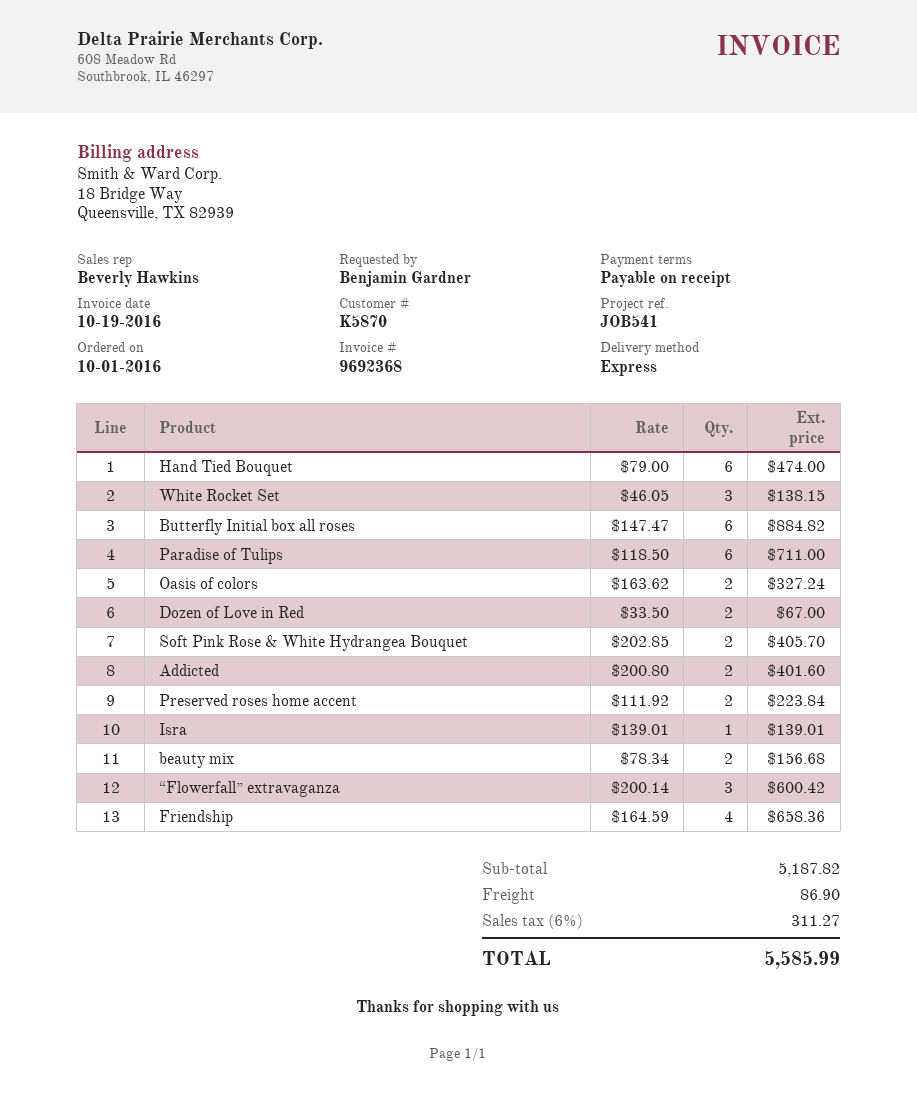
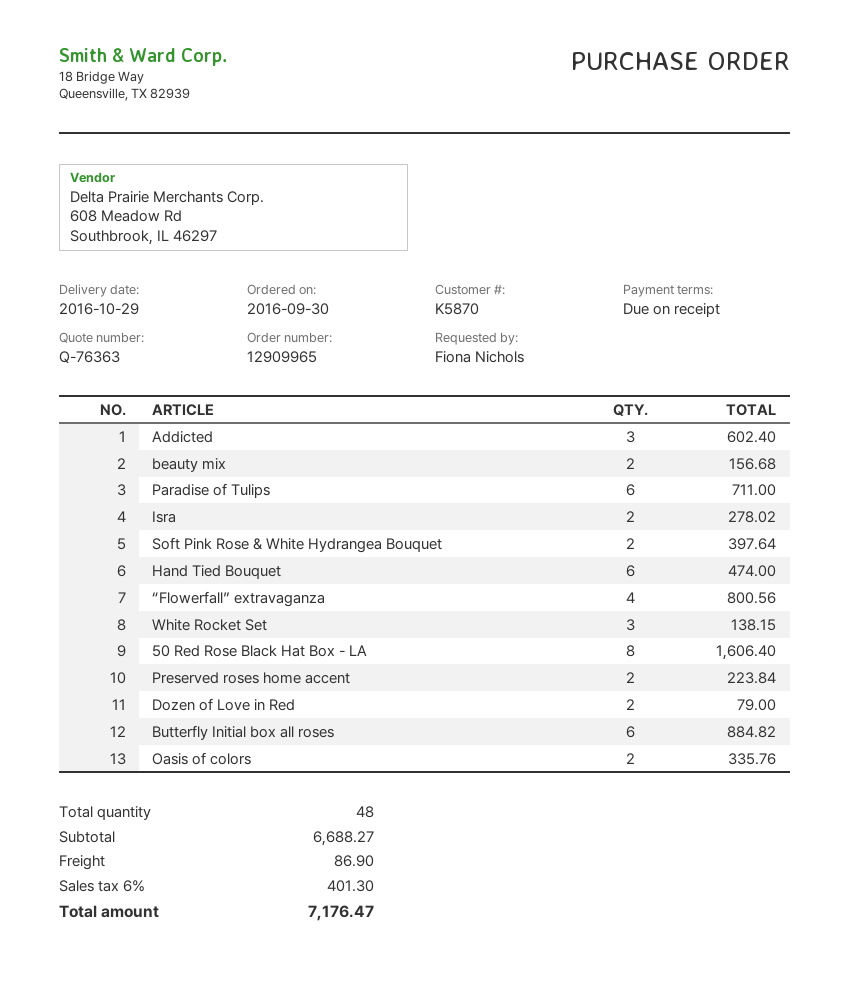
order date: 2016-10-01 -> 2016-09-30
ordered by: Benjamin Gardner -> Fiona Nichols
Oasis of colors: 2 for 327.24 -> 2 for 335.76
Dozen of Love in Red: 2 for 67.00 -> 2 for 79.00
Soft Pink Rose & White Hydrangea Bouquet: 2 for 405.70 -> 2 for 397.64
Addicted: 2 for 401.60 -> 3 for 602.40
Isra: 1 for 139.01 -> 2 for 278.02
“Flowerfall” extravaganza: 3 for 600.42 -> 4 for 800.56
Friendship: 4 for 658.36 -> none
50 Red Rose Black Hat Box - LA: none -> 8 for 1606.40
subtotal: 5187.82 -> 6688.27
tax: 6% = 311.27 -> 6% = 401.30
total: 5585.99 -> 7176.47

